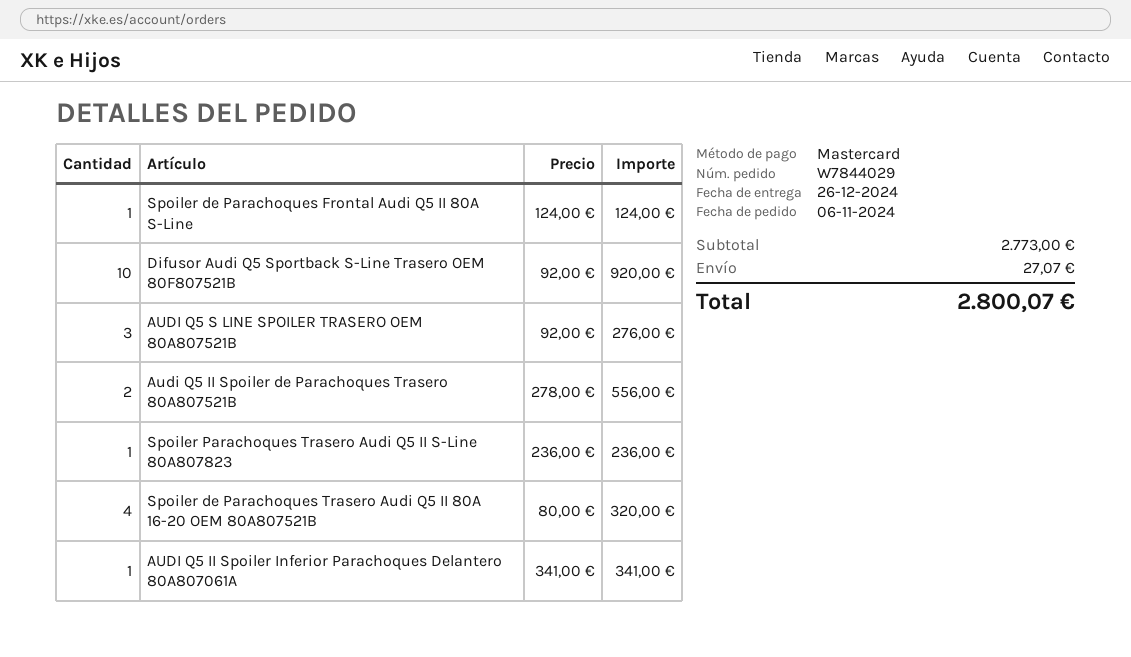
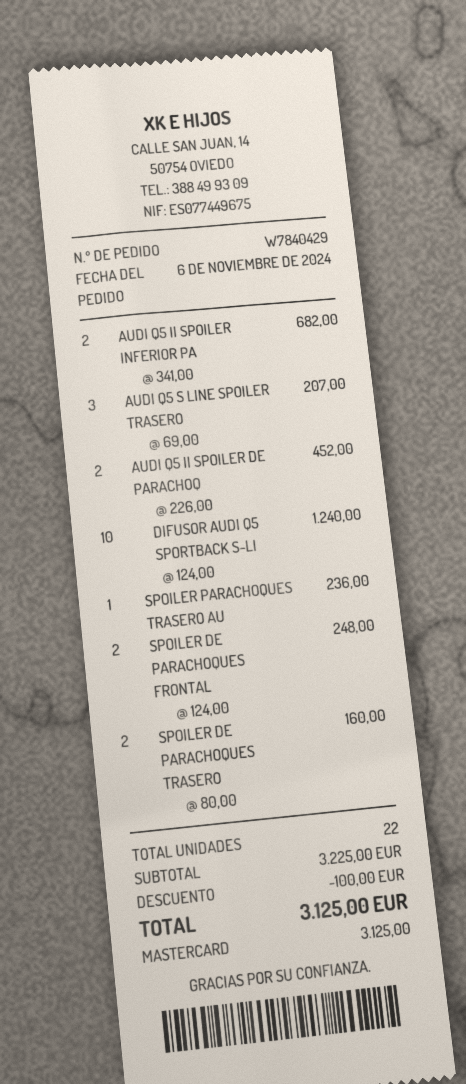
order number: W7844029 -> W7840429
Spoiler de Parachoques Frontal Audi Q5 II 80A S-Line: 1 x 124.00 = 124.00 -> 2 x 124.00 = 248.00
Difusor Audi Q5 Sportback S-Line Trasero OEM 80F807521B: 10 x 92.00 = 920.00 -> 10 x 124.00 = 1240.00
AUDI Q5 S LINE SPOILER TRASERO OEM 80A807521B: 3 x 92.00 = 276.00 -> 3 x 69.00 = 207.00
Audi Q5 II Spoiler de Parachoques Trasero 80A807521B: 2 x 278.00 = 556.00 -> 2 x 226.00 = 452.00
Spoiler de Parachoques Trasero Audi Q5 II 80A 16-20 OEM 80A807521B: 4 x 80.00 = 320.00 -> 2 x 80.00 = 160.00
AUDI Q5 II Spoiler Inferior Parachoques Delantero 80A807061A: 1 x 341.00 = 341.00 -> 2 x 341.00 = 682.00
subtotal: 2773.00 -> 3225.00
discount: none -> 100.00
shipping: 27.07 -> none
total: 2800.07 -> 3125.00

